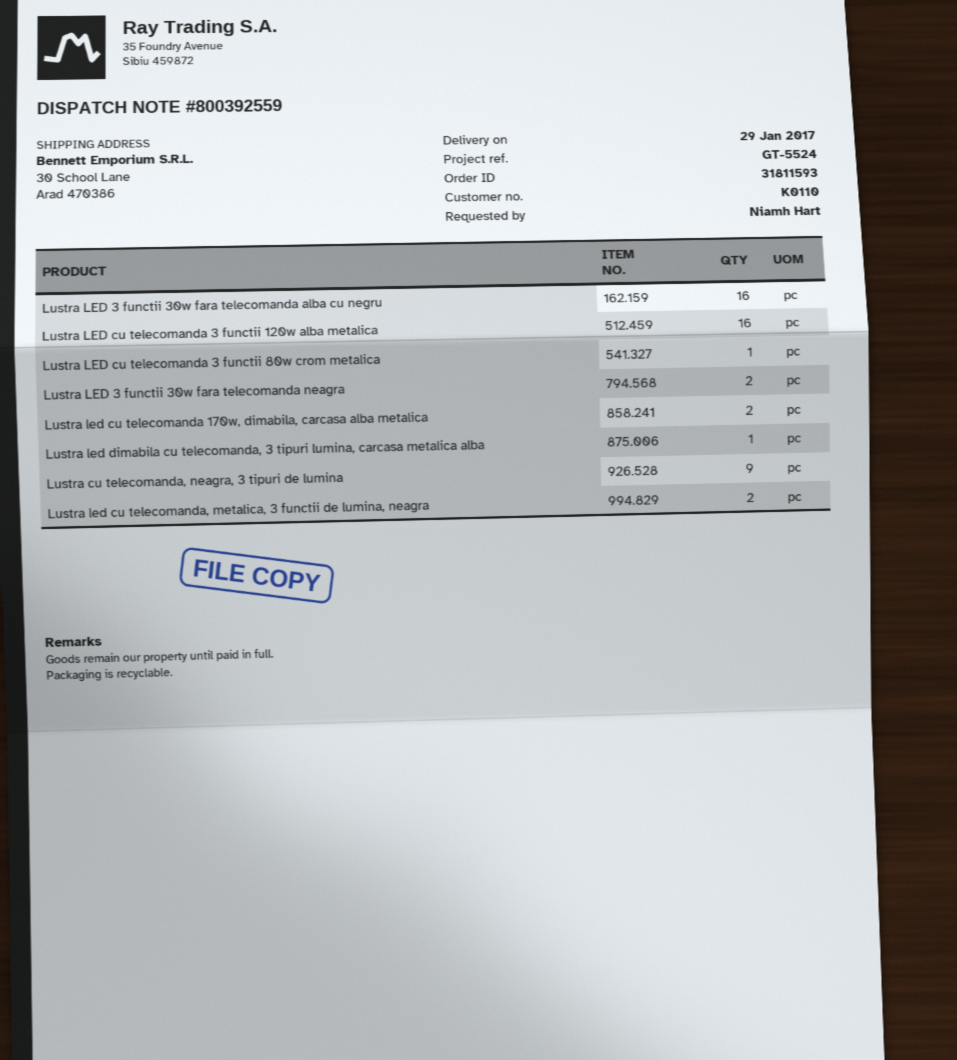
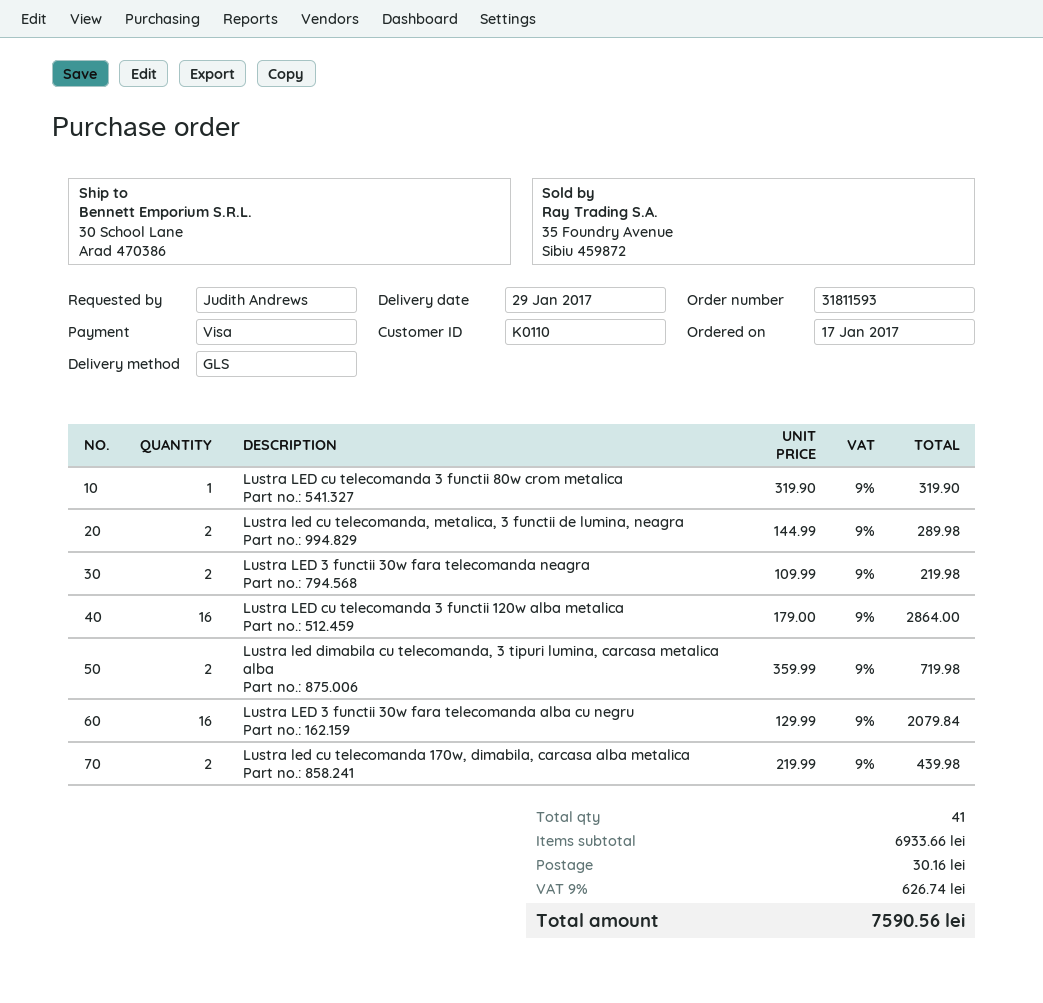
ordered by: Niamh Hart -> Judith Andrews
Lustra led dimabila cu telecomanda, 3 tipuri lumina, carcasa metalica alba: 1 -> 2
Lustra cu telecomanda, neagra, 3 tipuri de lumina: 9 -> none

